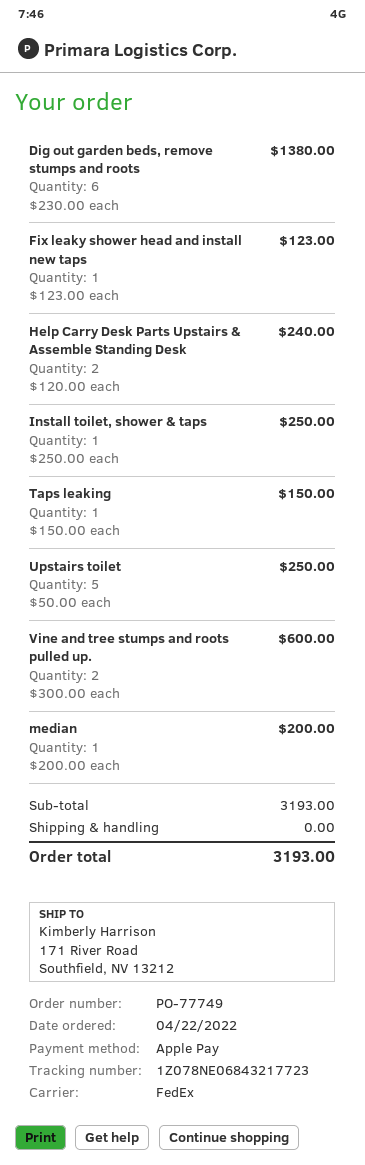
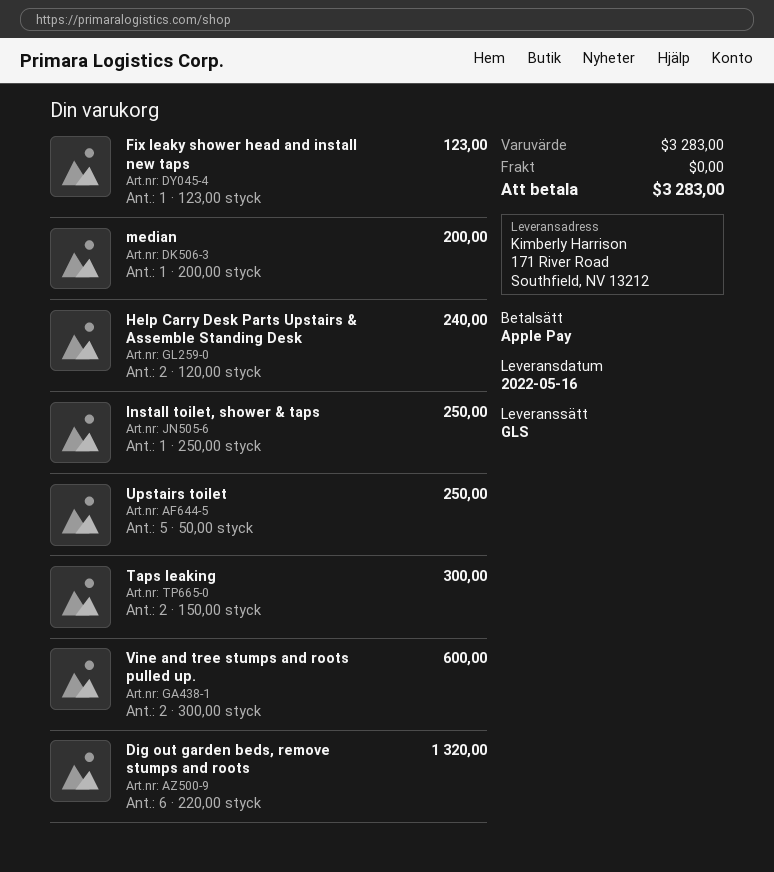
shipping method: FedEx -> GLS
Dig out garden beds, remove stumps and roots: 6 x 230.00 = 1380.00 -> 6 x 220.00 = 1320.00
Taps leaking: 1 x 150.00 = 150.00 -> 2 x 150.00 = 300.00
subtotal: 3193.00 -> 3283.00
total: 3193.00 -> 3283.00

